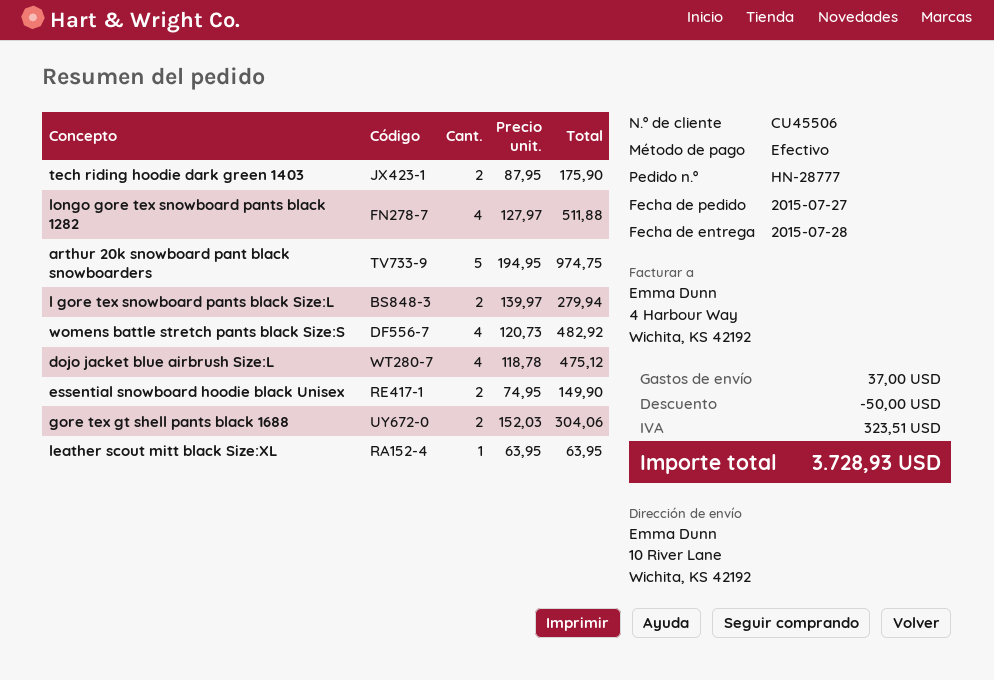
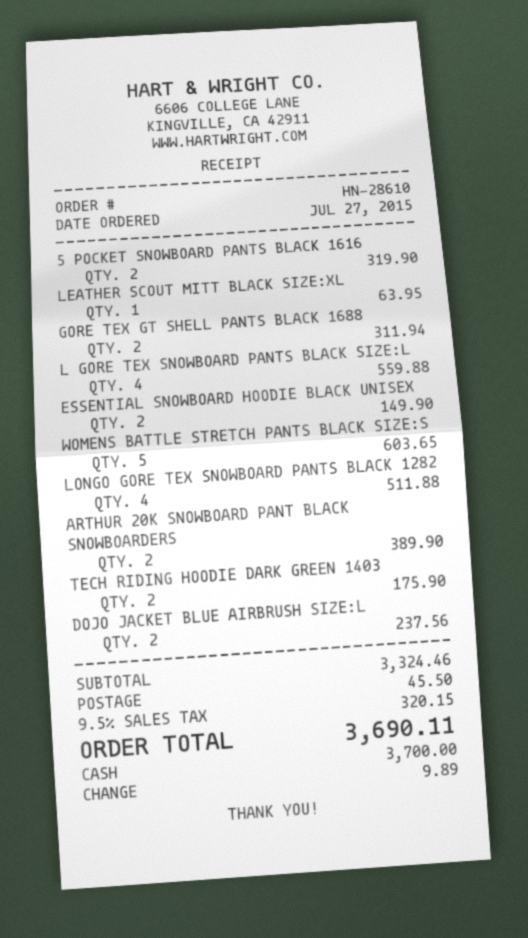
order number: HN-28777 -> HN-28610
arthur 20k snowboard pant black snowboarders: 5 for 974.75 -> 2 for 389.90
l gore tex snowboard pants black Size:L: 2 for 279.94 -> 4 for 559.88
womens battle stretch pants black Size:S: 4 for 482.92 -> 5 for 603.65
dojo jacket blue airbrush Size:L: 4 for 475.12 -> 2 for 237.56
gore tex gt shell pants black 1688: 2 for 304.06 -> 2 for 311.94
5 POCKET SNOWBOARD PANTS BLACK 1616: none -> 2 for 319.90
discount: 50.00 -> none
shipping: 37.00 -> 45.50
tax: 323.51 -> 320.15
total: 3728.93 -> 3690.11

